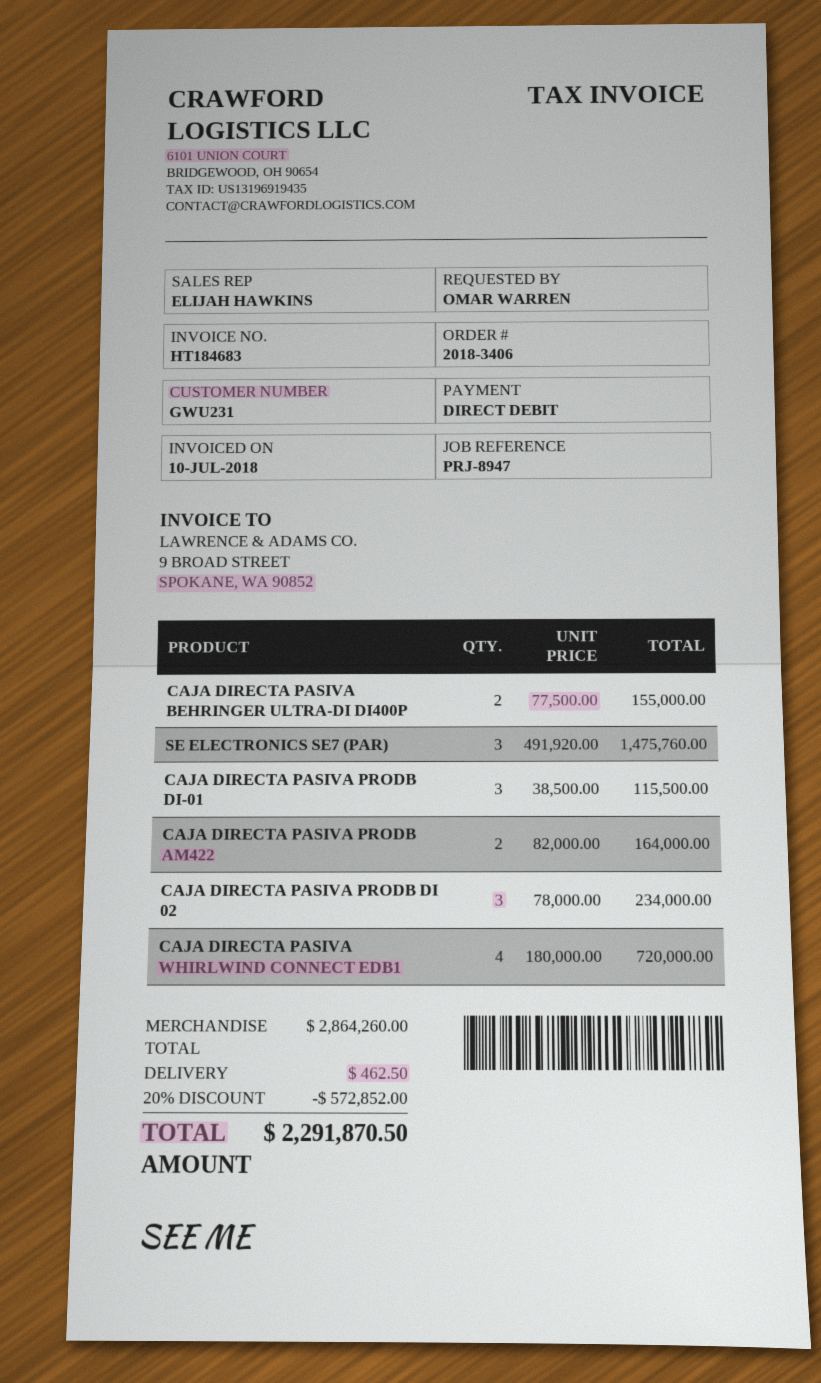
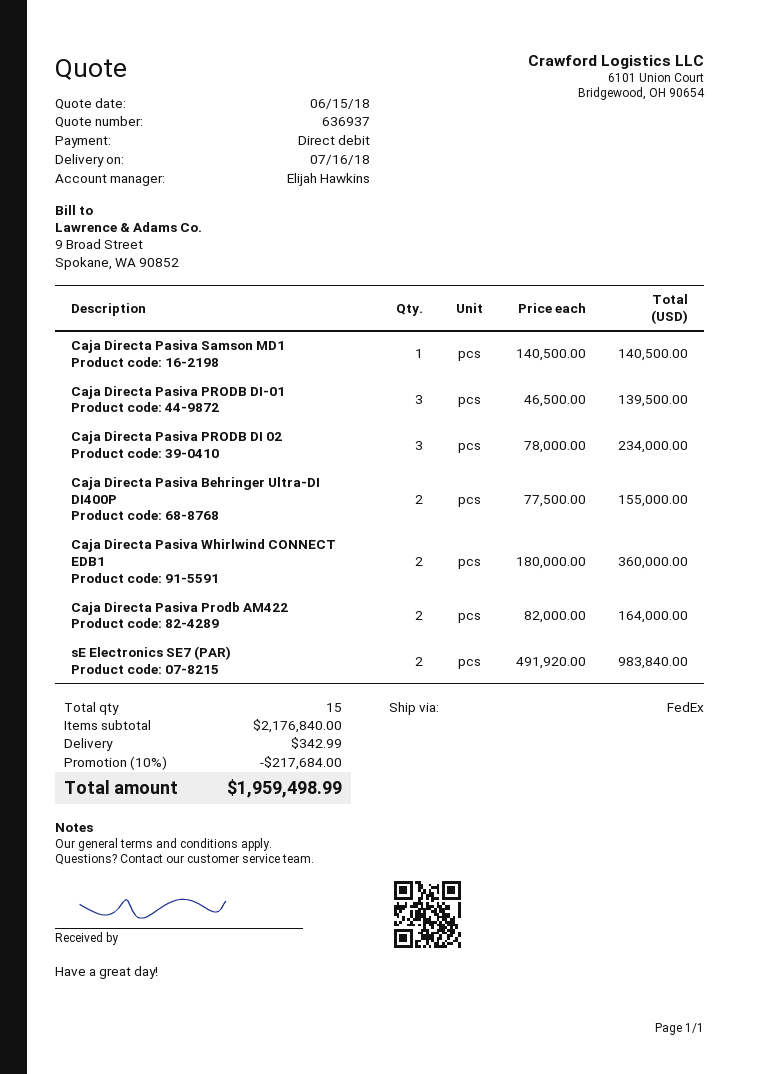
SE ELECTRONICS SE7 (PAR): 3 x 491920.00 = 1475760.00 -> 2 x 491920.00 = 983840.00
CAJA DIRECTA PASIVA PRODB DI-01: 3 x 38500.00 = 115500.00 -> 3 x 46500.00 = 139500.00
CAJA DIRECTA PASIVA WHIRLWIND CONNECT EDB1: 4 x 180000.00 = 720000.00 -> 2 x 180000.00 = 360000.00
Caja Directa Pasiva Samson MD1: none -> 1 x 140500.00 = 140500.00
subtotal: 2864260.00 -> 2176840.00
discount: 20% = 572852.00 -> 10% = 217684.00
shipping: 462.50 -> 342.99
total: 2291870.50 -> 1959498.99

